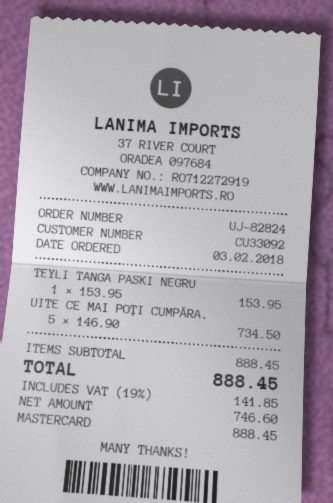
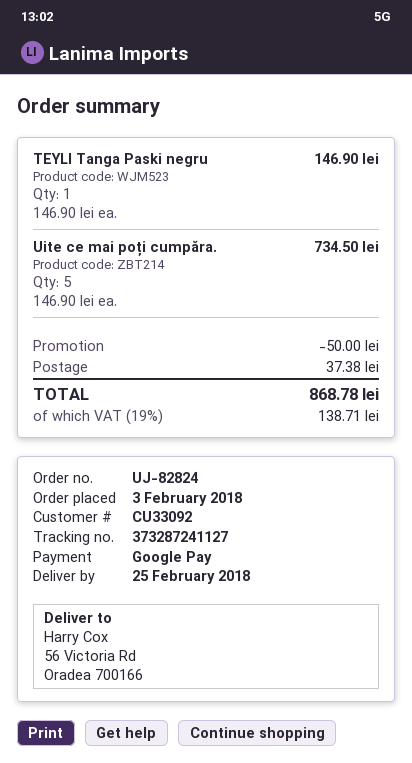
payment method: Mastercard -> Google Pay
TEYLI TANGA PASKI NEGRU: 1 x 153.95 = 153.95 -> 1 x 146.90 = 146.90
discount: none -> 50.00
shipping: none -> 37.38
tax: 19% = 141.85 -> 19% = 138.71
total: 888.45 -> 868.78

